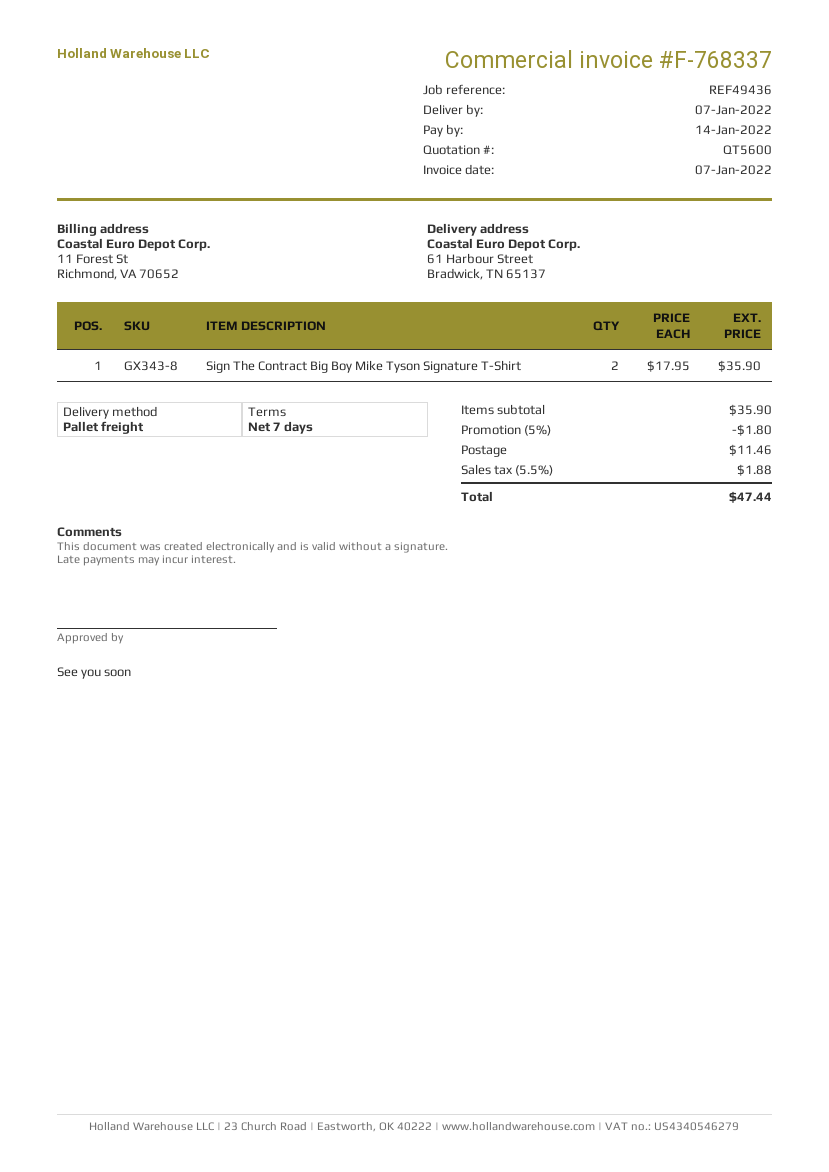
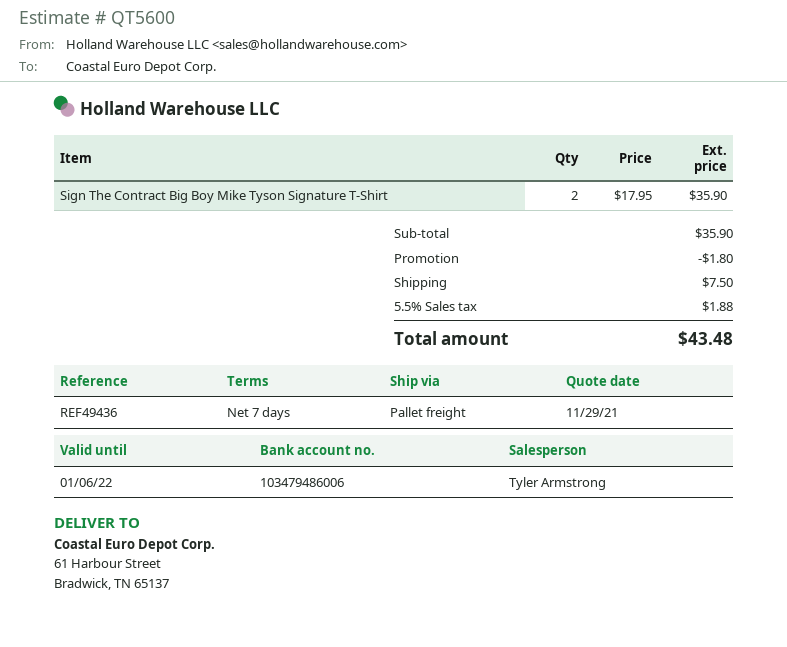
shipping: 11.46 -> 7.50
total: 47.44 -> 43.48

